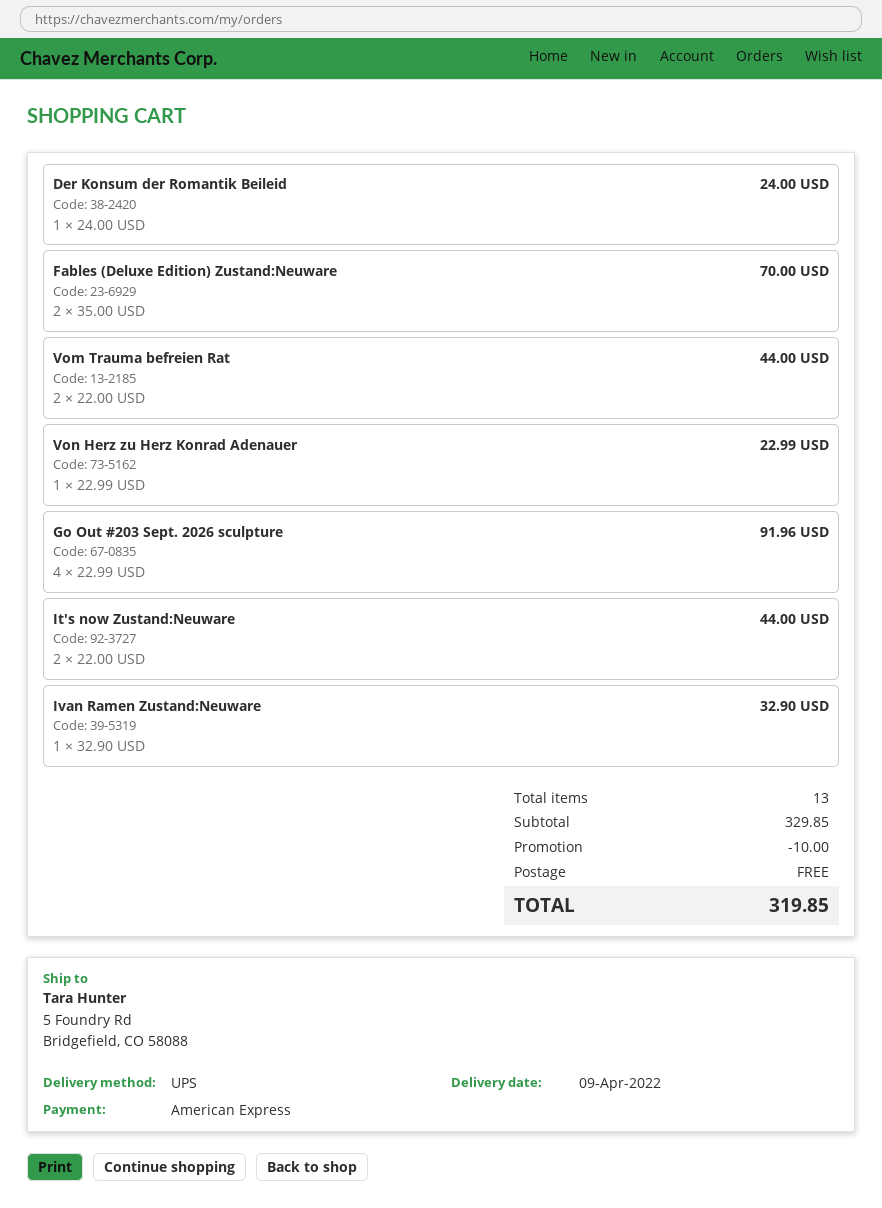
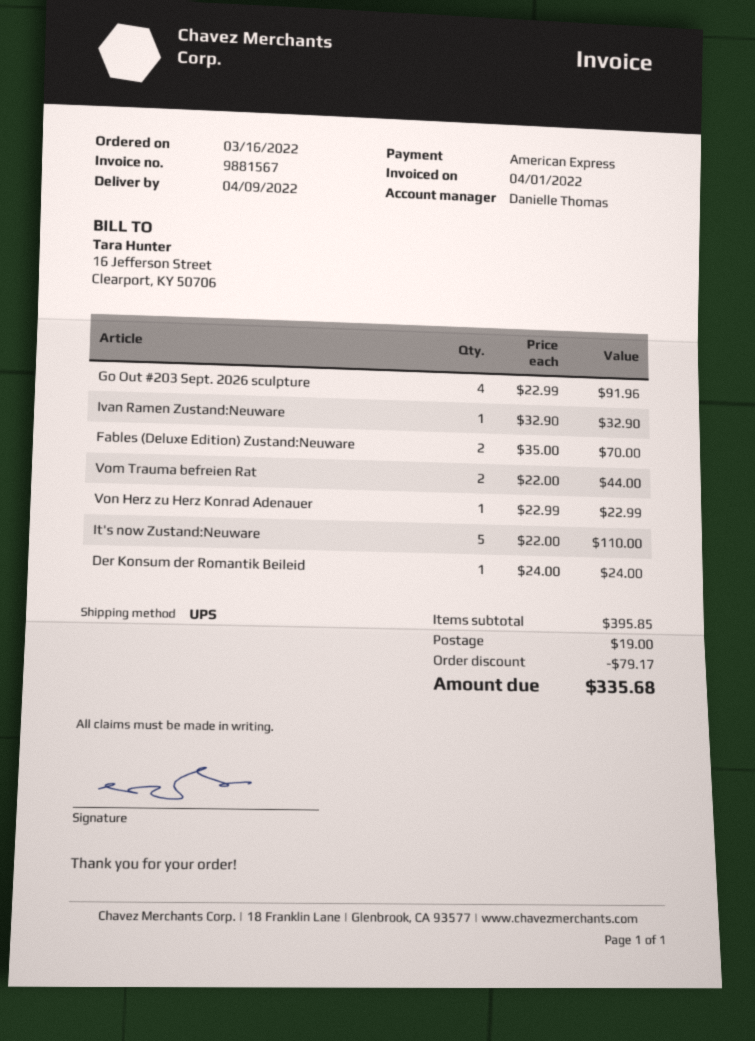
It's now Zustand:Neuware: 2 x 22.00 = 44.00 -> 5 x 22.00 = 110.00
subtotal: 329.85 -> 395.85
discount: 10.00 -> 79.17
shipping: 0.00 -> 19.00
total: 319.85 -> 335.68

